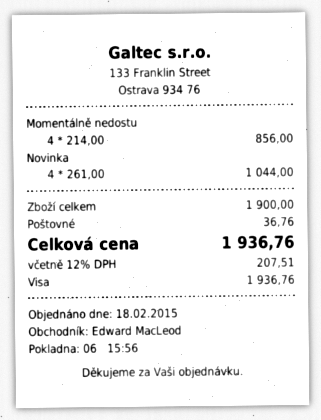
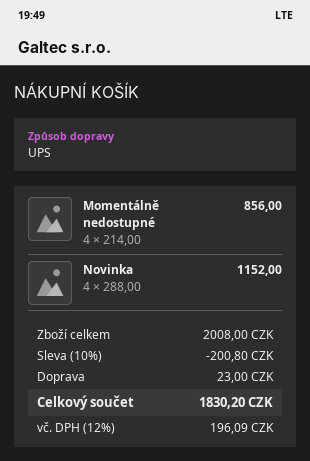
Novinka: 4 x 261.00 = 1044.00 -> 4 x 288.00 = 1152.00
subtotal: 1900.00 -> 2008.00
discount: none -> 10% = 200.80
shipping: 36.76 -> 23.00
tax: 12% = 207.51 -> 12% = 196.09
total: 1936.76 -> 1830.20

